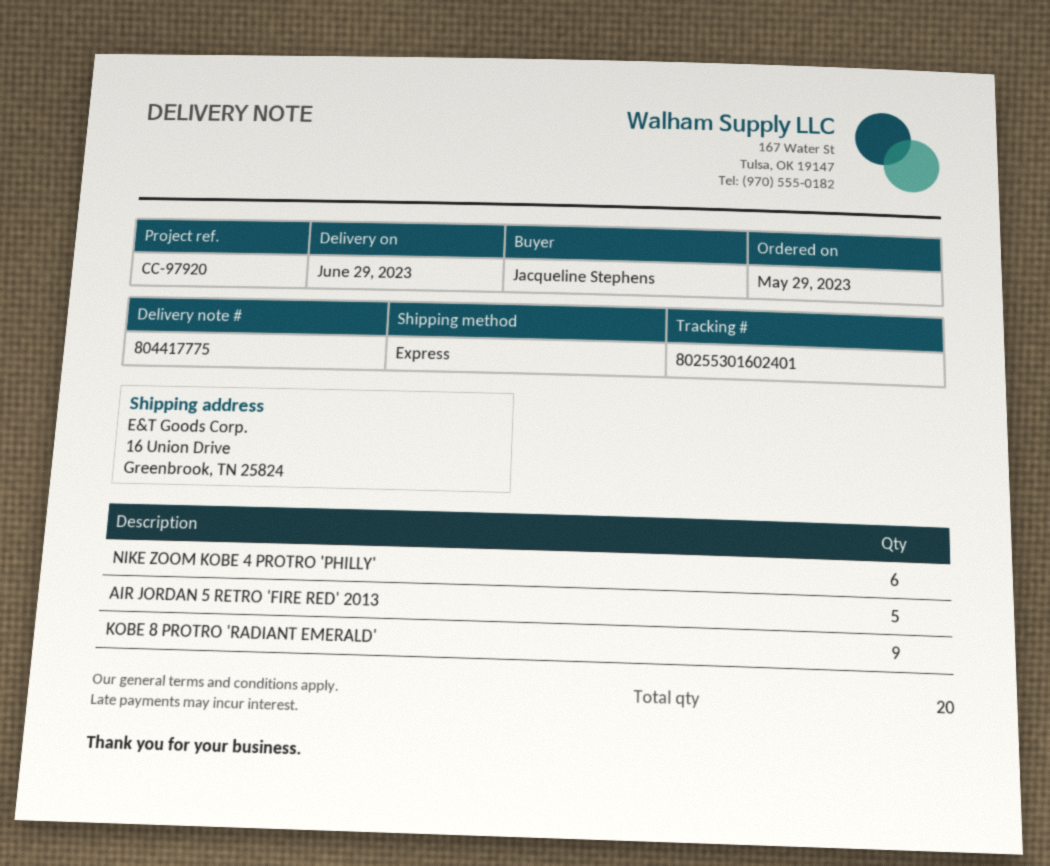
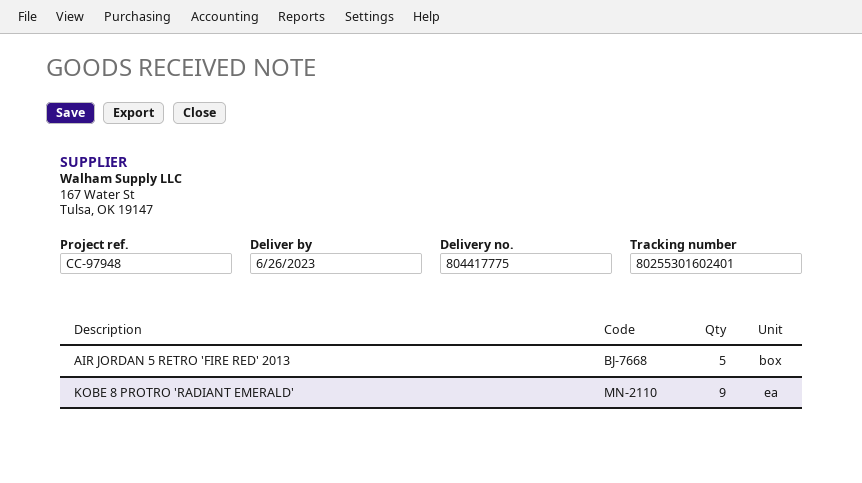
delivery date: 2023-06-29 -> 2023-06-26
reference: CC-97920 -> CC-97948
NIKE ZOOM KOBE 4 PROTRO 'PHILLY': 6 -> none

